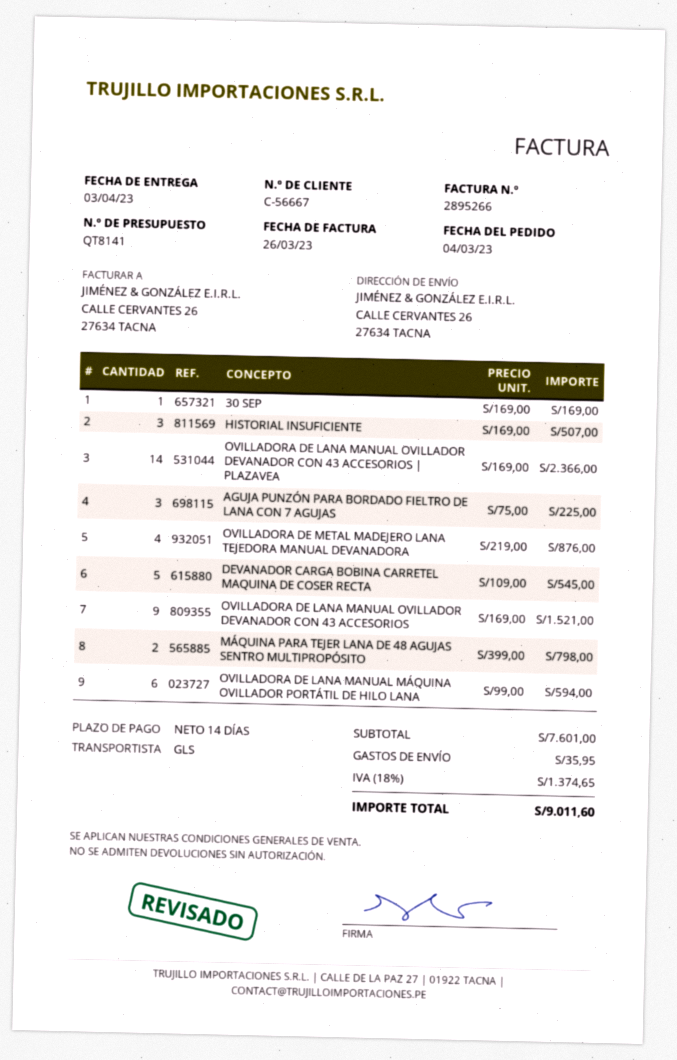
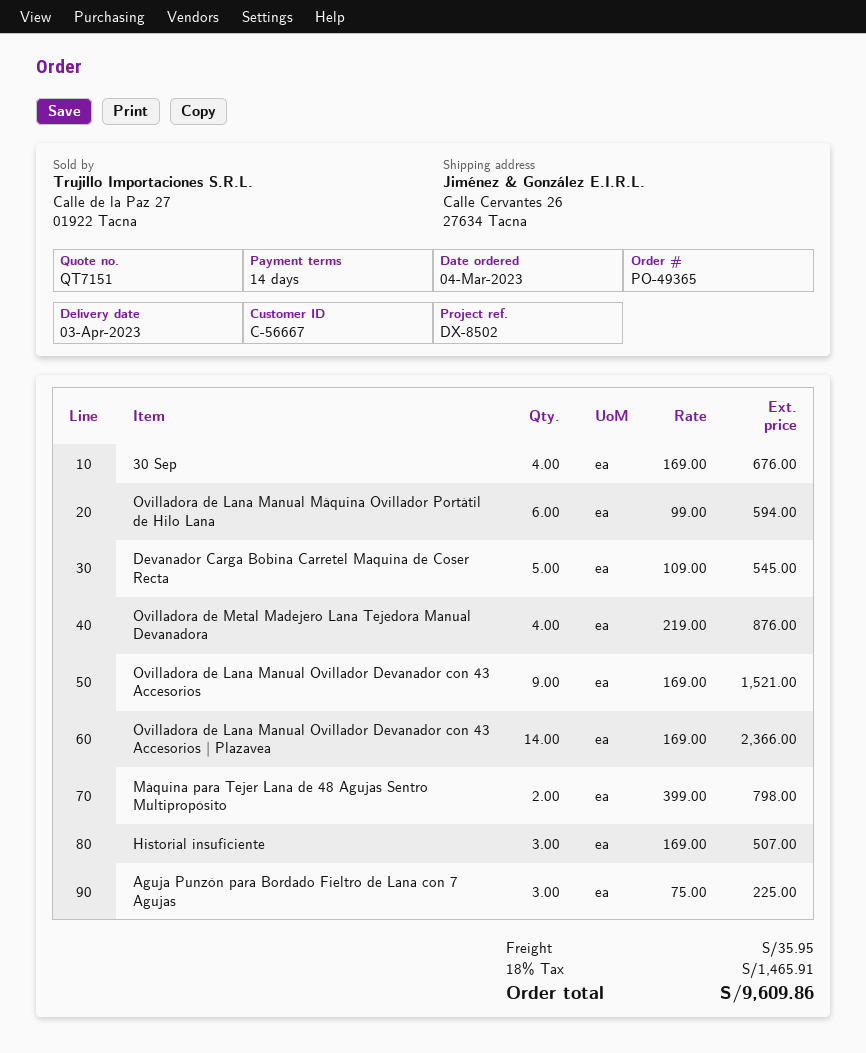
quote number: QT8141 -> QT7151
30 SEP: 1 x 169.00 = 169.00 -> 4 x 169.00 = 676.00
tax: 18% = 1374.65 -> 18% = 1465.91
total: 9011.60 -> 9609.86

